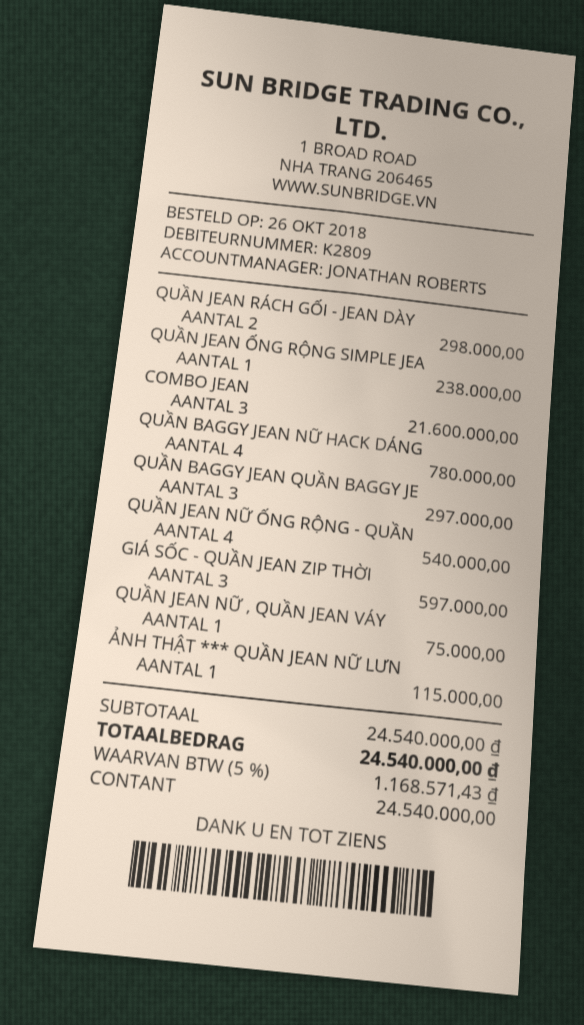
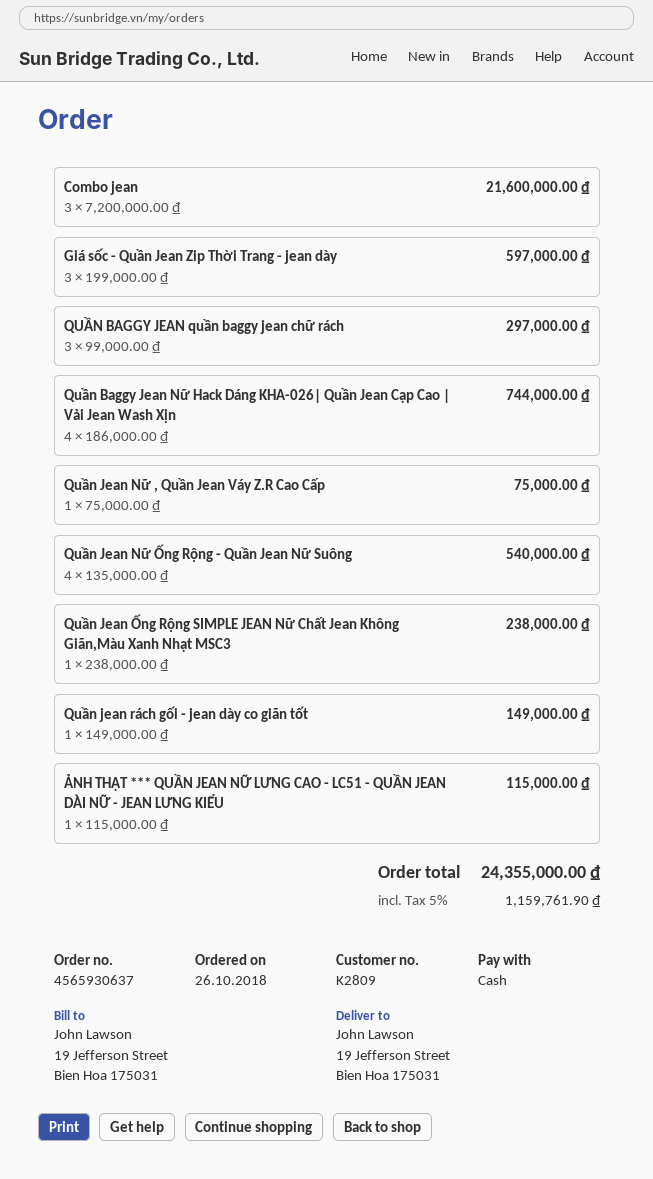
QUẦN JEAN RÁCH GỐI - JEAN DÀY: 2 for 298000.00 -> 1 for 149000.00
QUẦN BAGGY JEAN NỮ HACK DÁNG: 4 for 780000.00 -> 4 for 744000.00
tax: 5% = 1168571.43 -> 5% = 1159761.90
total: 24540000.00 -> 24355000.00

